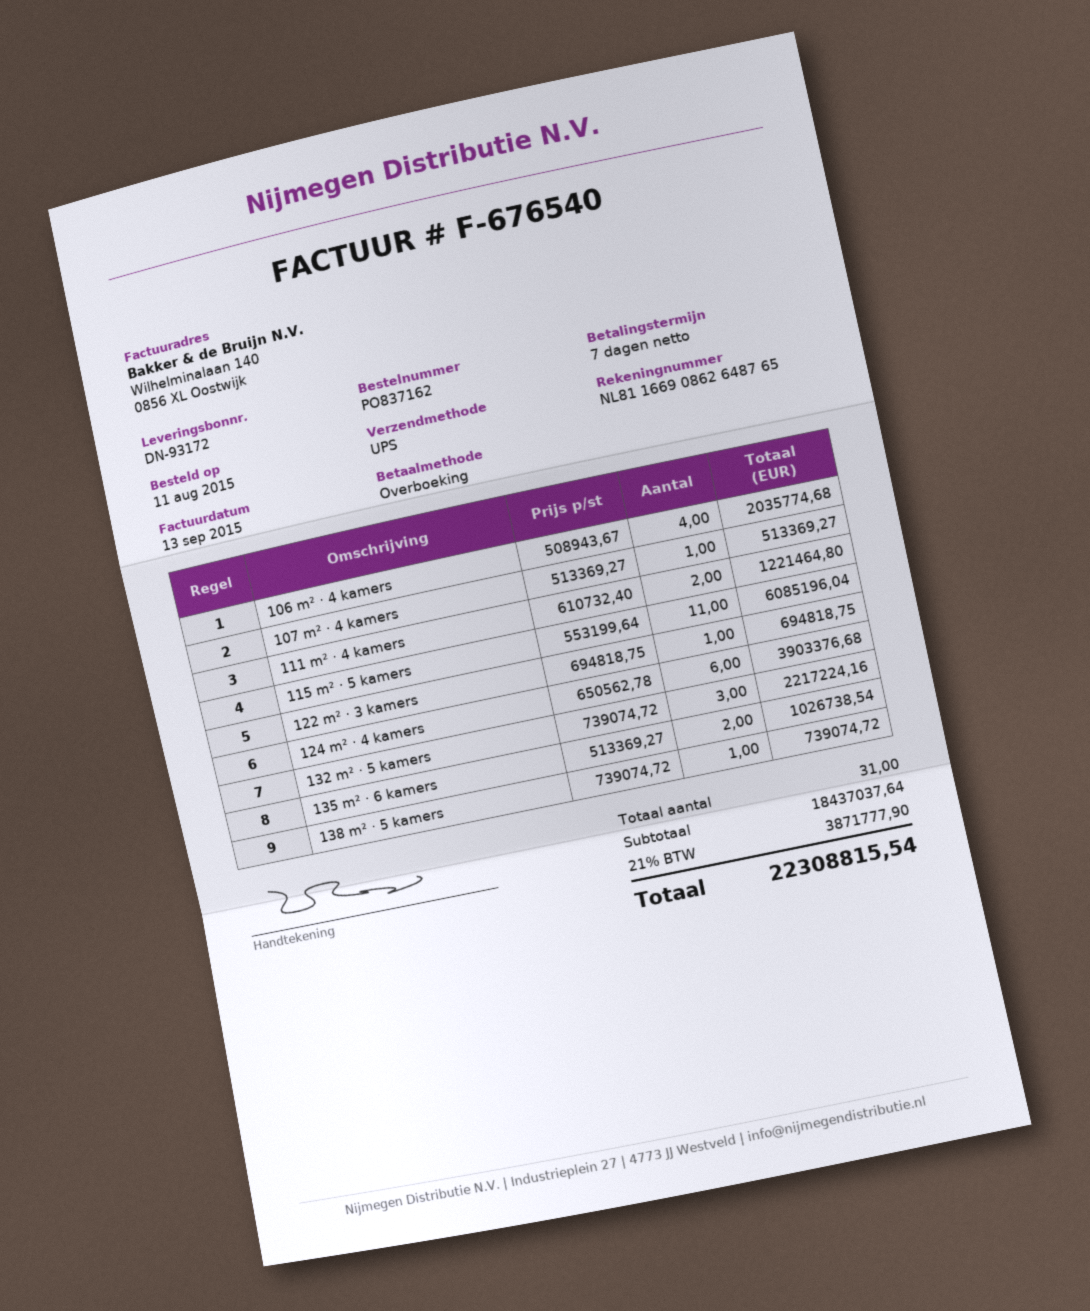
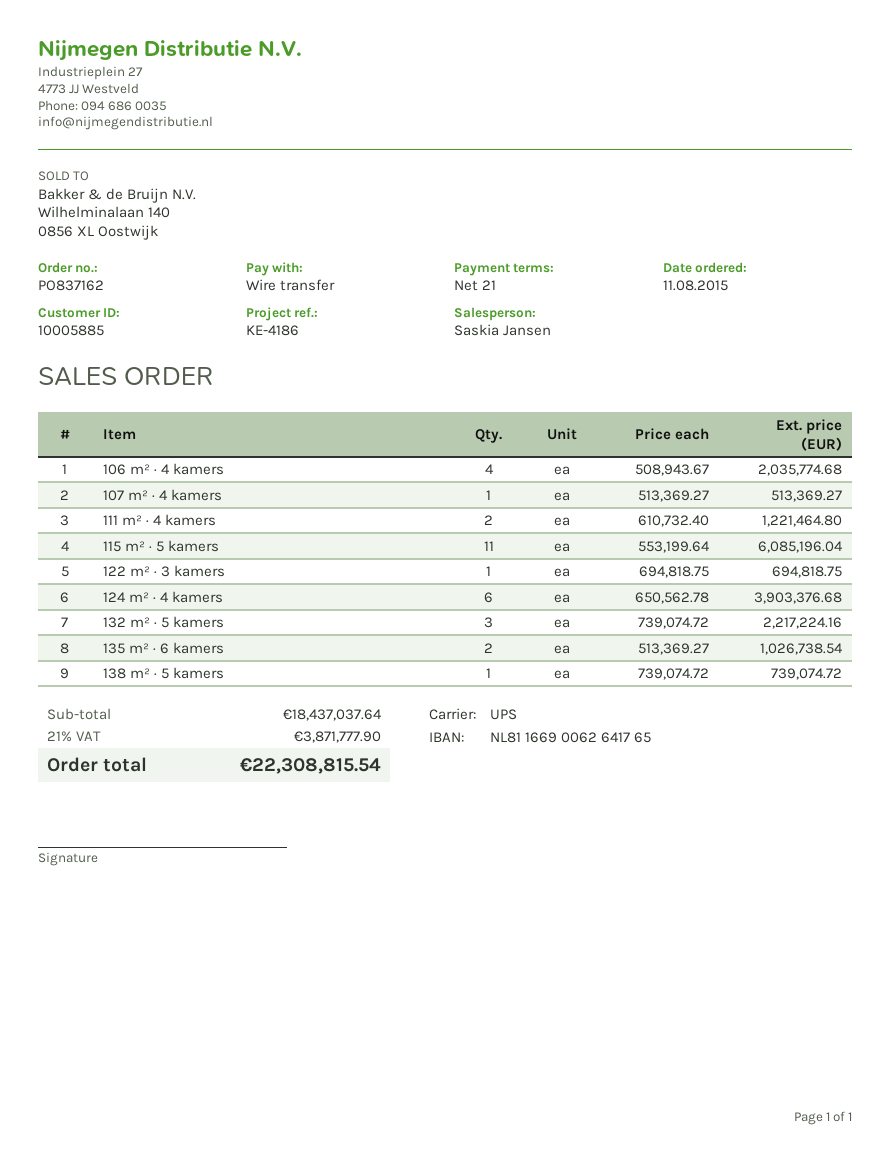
payment terms: 7 days -> 21 days
bank account: NL8116690862648765 -> NL8116690062641765

